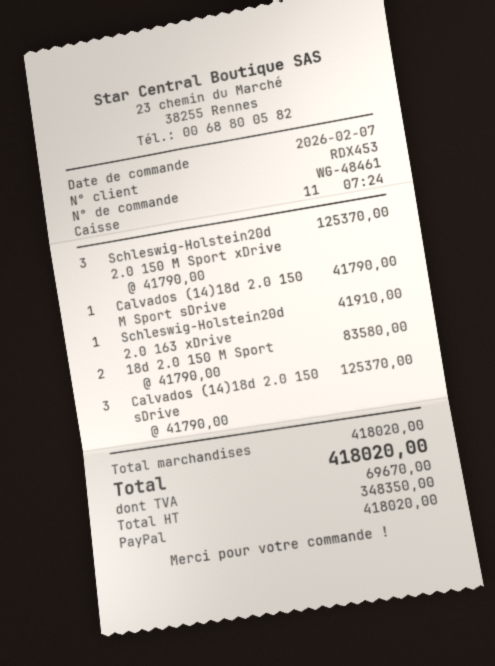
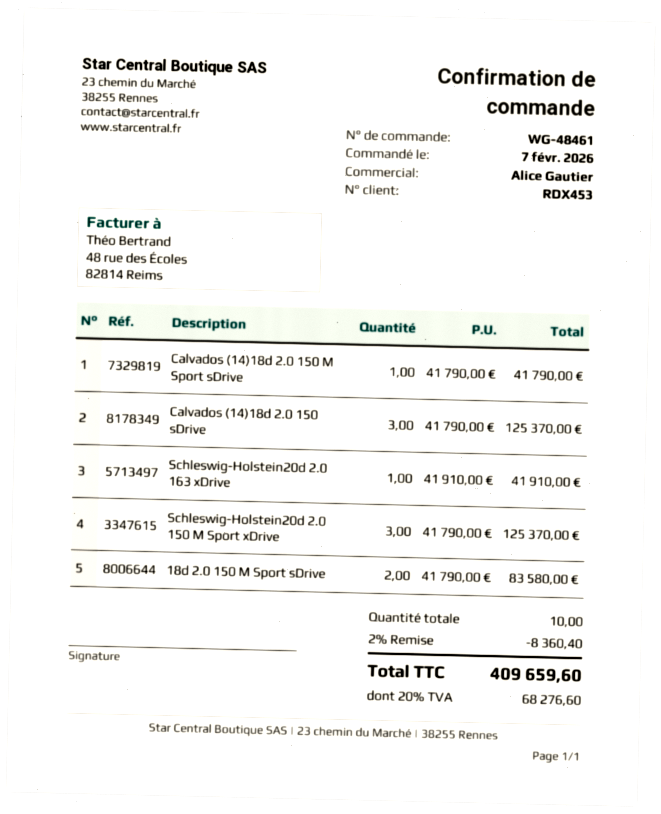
discount: none -> 2% = 8360.40
tax: 69670.00 -> 68276.60
total: 418020.00 -> 409659.60

